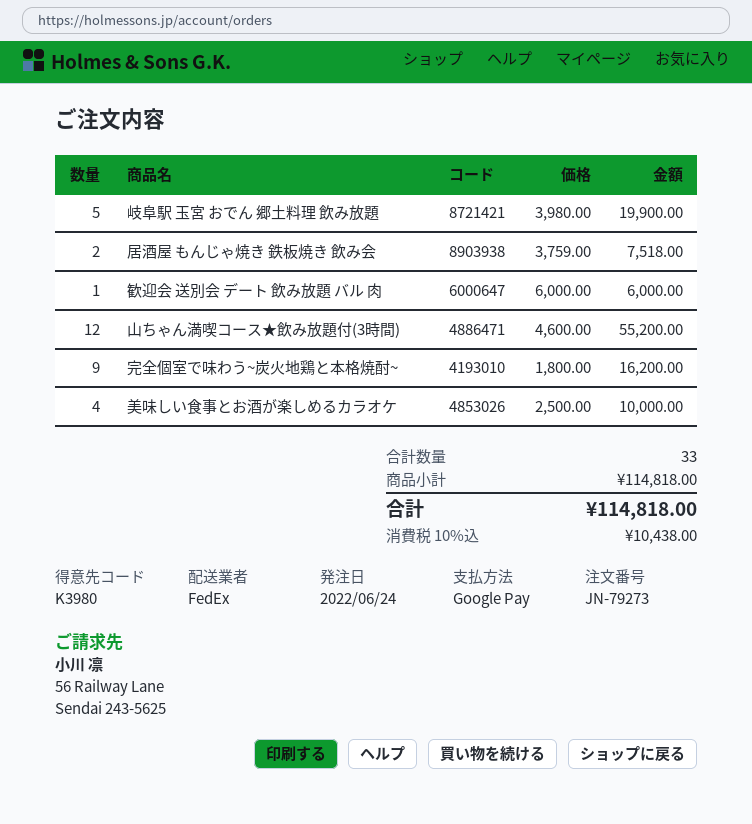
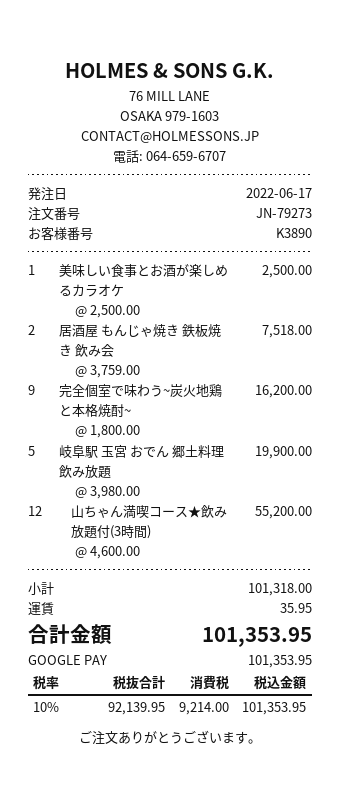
order date: 2022-06-24 -> 2022-06-17
customer number: K3980 -> K3890
歓迎会 送別会 デート 飲み放題 バル 肉: 1 x 6000.00 = 6000.00 -> none
美味しい食事とお酒が楽しめるカラオケ: 4 x 2500.00 = 10000.00 -> 1 x 2500.00 = 2500.00
subtotal: 114818.00 -> 101318.00
shipping: none -> 35.95
tax: 10% = 10438.00 -> 10% = 9214.00
total: 114818.00 -> 101353.95

